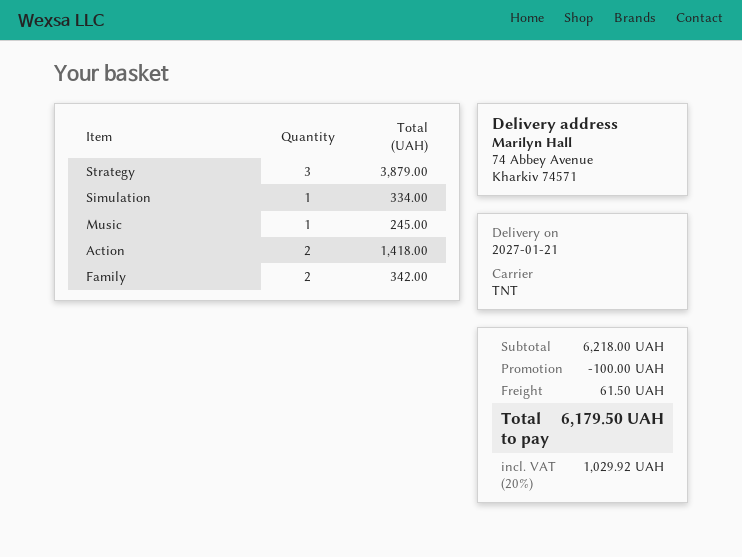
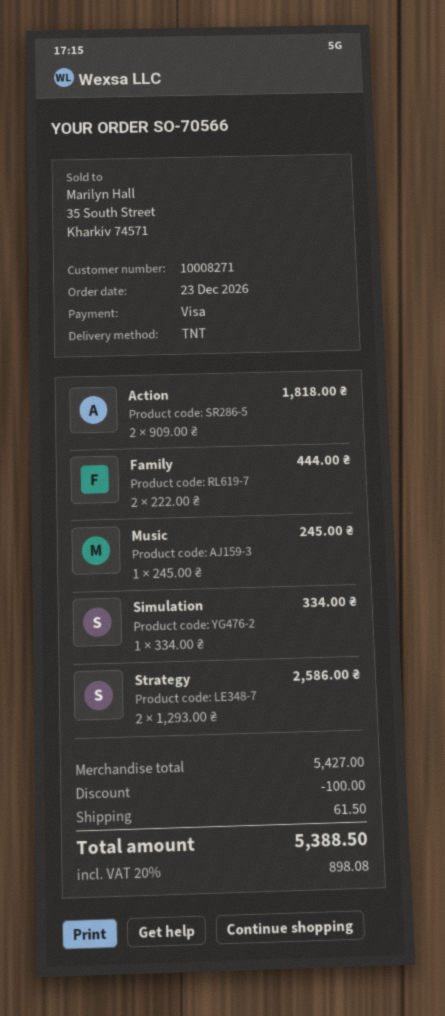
Strategy: 3 for 3879.00 -> 2 for 2586.00
Action: 2 for 1418.00 -> 2 for 1818.00
Family: 2 for 342.00 -> 2 for 444.00
subtotal: 6218.00 -> 5427.00
tax: 20% = 1029.92 -> 20% = 898.08
total: 6179.50 -> 5388.50

